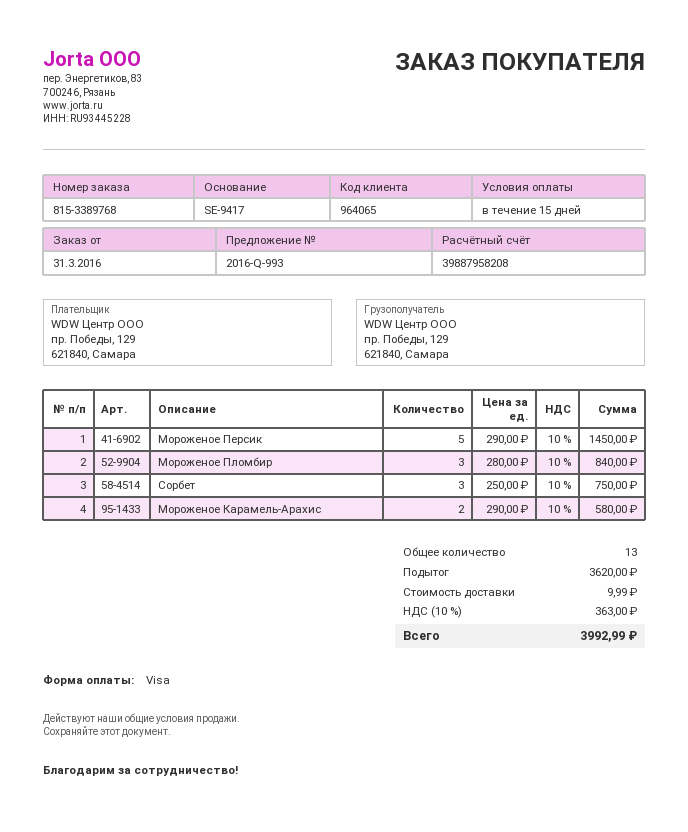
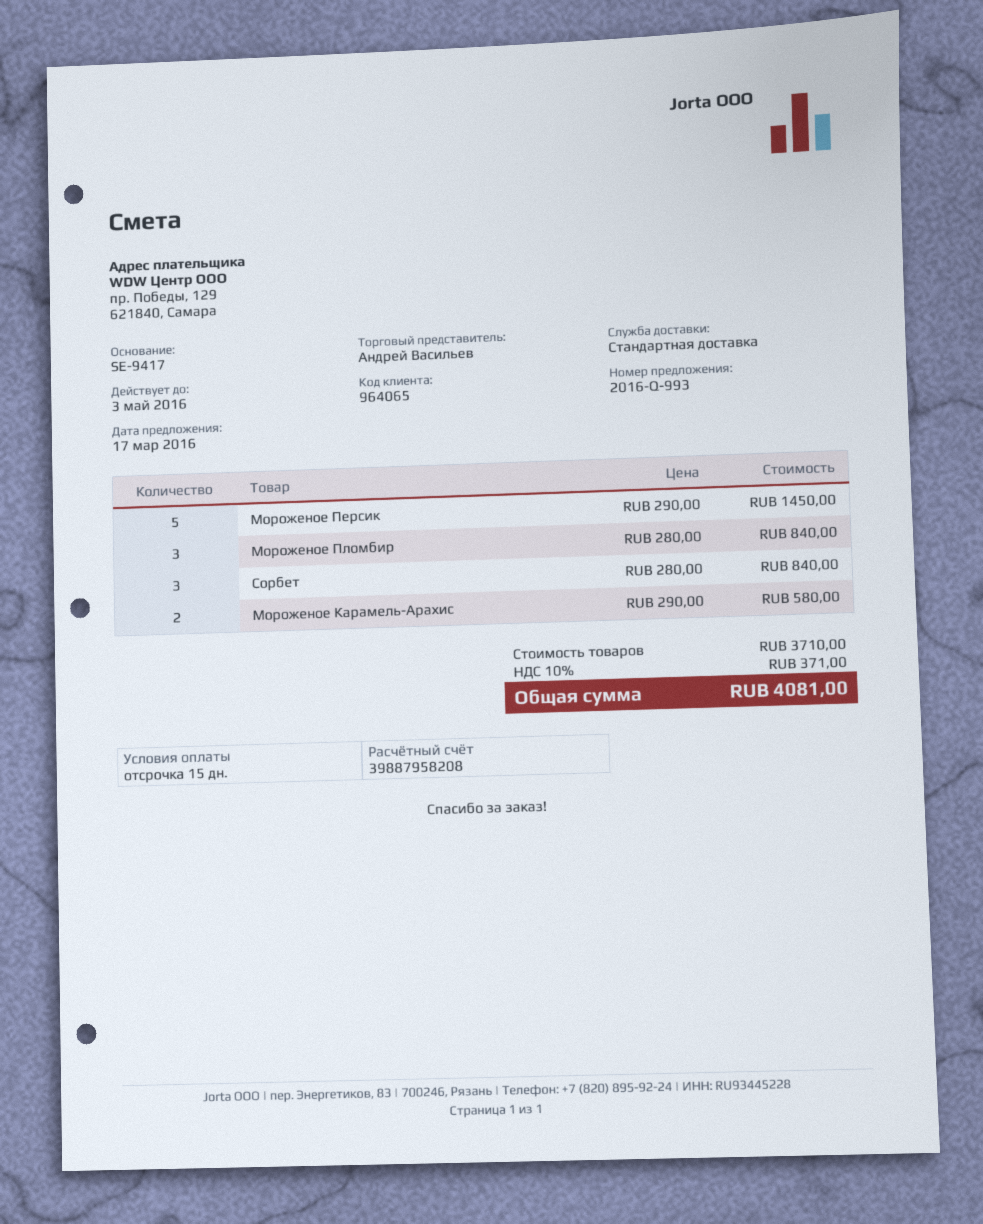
Сорбет: 3 x 250.00 = 750.00 -> 3 x 280.00 = 840.00
subtotal: 3620.00 -> 3710.00
shipping: 9.99 -> none
tax: 10% = 363.00 -> 10% = 371.00
total: 3992.99 -> 4081.00

